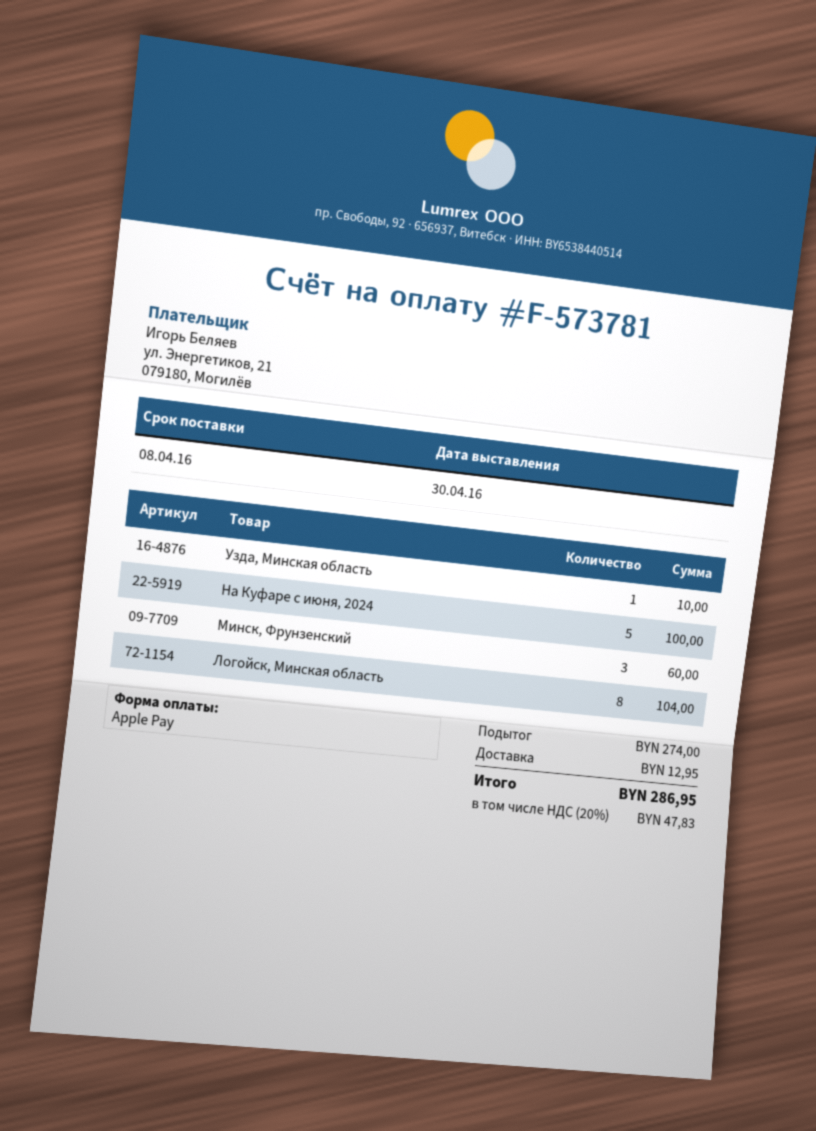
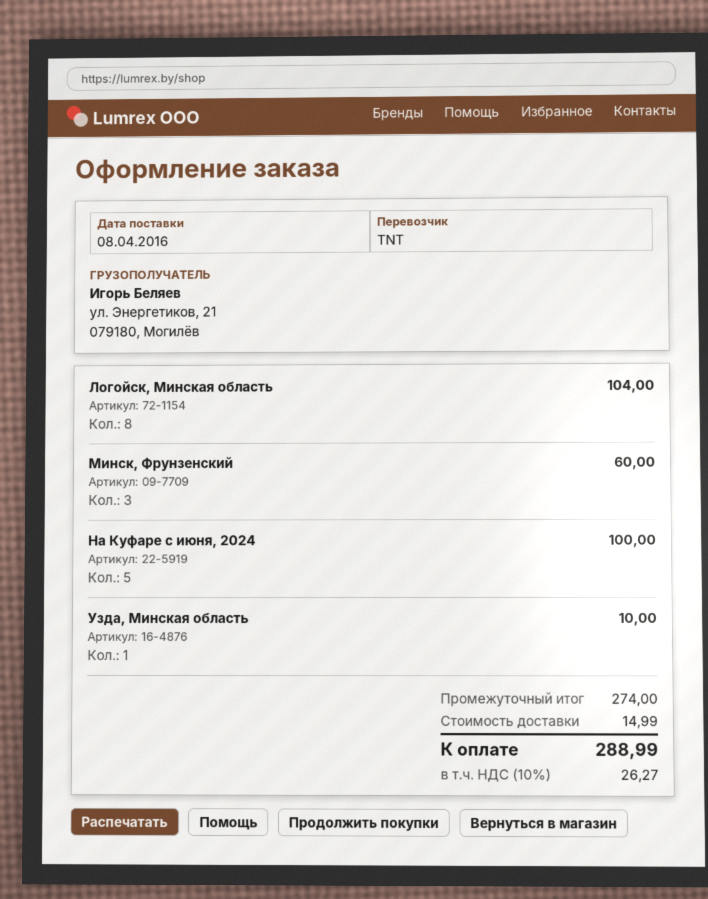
shipping: 12.95 -> 14.99
tax: 20% = 47.83 -> 10% = 26.27
total: 286.95 -> 288.99

